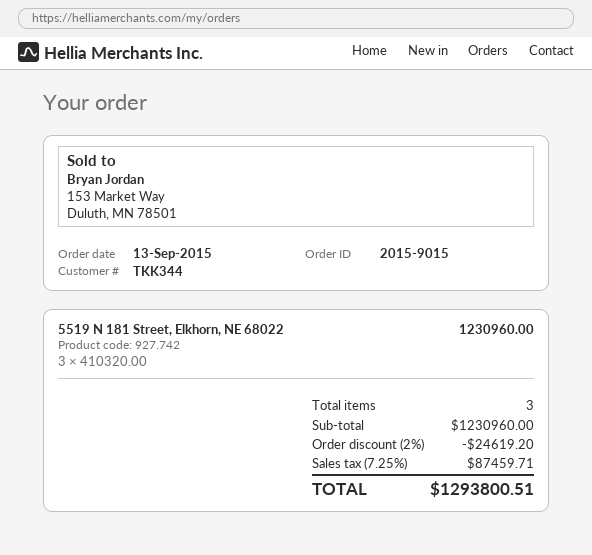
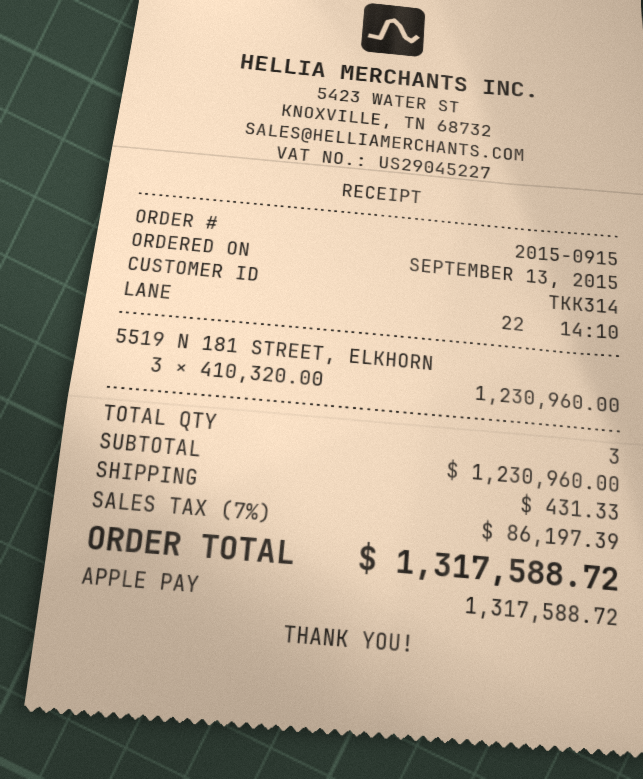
order number: 2015-9015 -> 2015-0915
customer number: TKK344 -> TKK314
discount: 2% = 24619.20 -> none
shipping: none -> 431.33
tax: 7.25% = 87459.71 -> 7% = 86197.39
total: 1293800.51 -> 1317588.72

